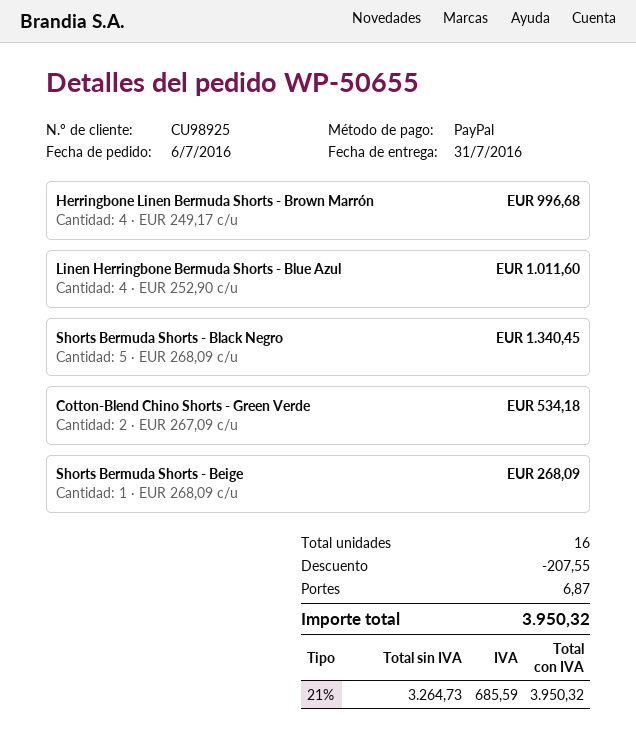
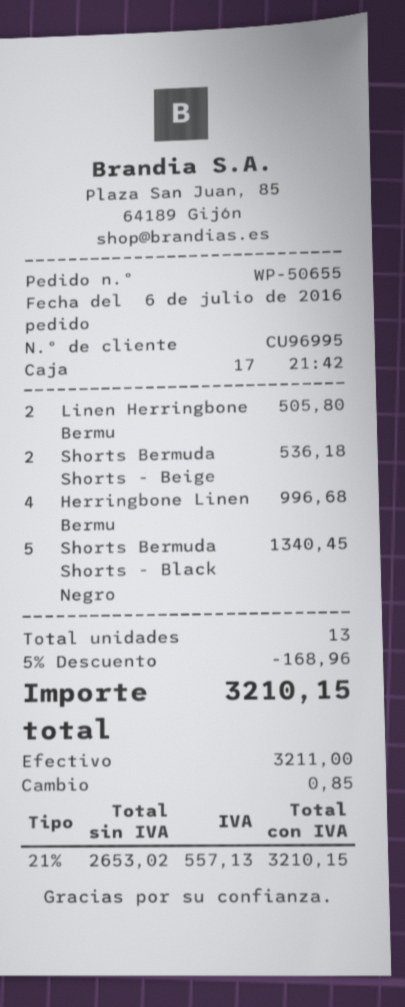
customer number: CU98925 -> CU96995
payment method: PayPal -> cash
Linen Herringbone Bermuda Shorts - Blue Azul: 4 for 1011.60 -> 2 for 505.80
Cotton-Blend Chino Shorts - Green Verde: 2 for 534.18 -> none
Shorts Bermuda Shorts - Beige: 1 for 268.09 -> 2 for 536.18
total quantity: 16 -> 13
discount: 207.55 -> 168.96
shipping: 6.87 -> none
net: 3264.73 -> 2653.02
tax: 21% = 685.59 -> 21% = 557.13
total: 3950.32 -> 3210.15

